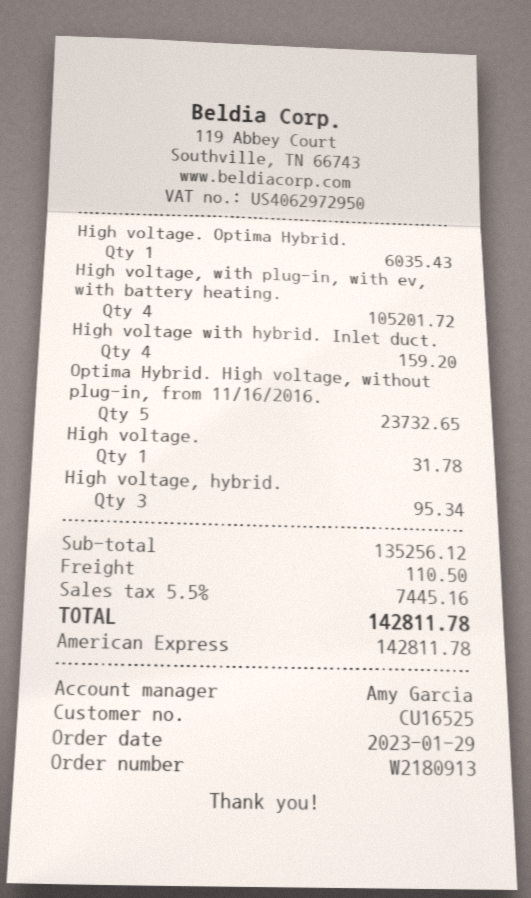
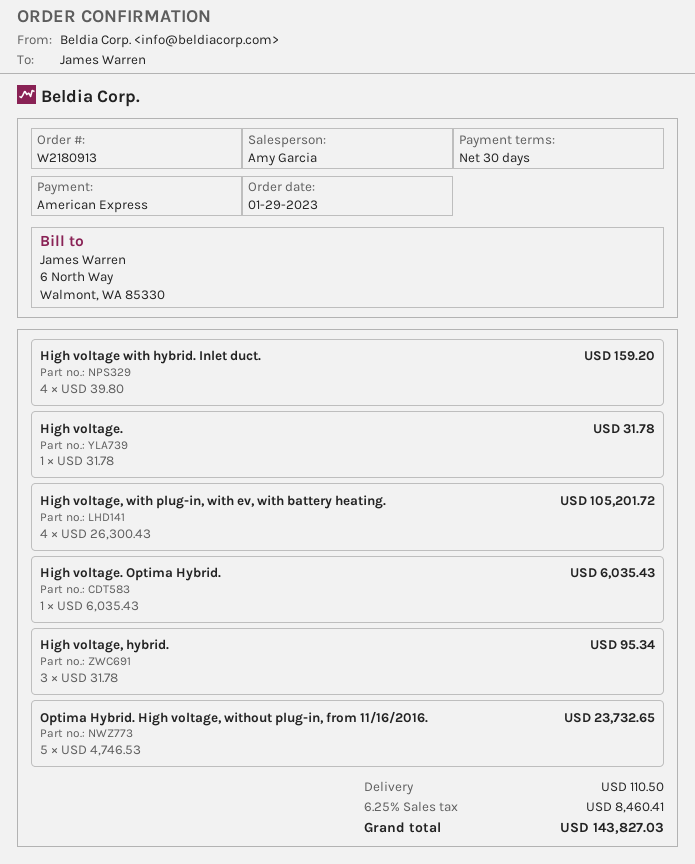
tax: 5.5% = 7445.16 -> 6.25% = 8460.41
total: 142811.78 -> 143827.03

